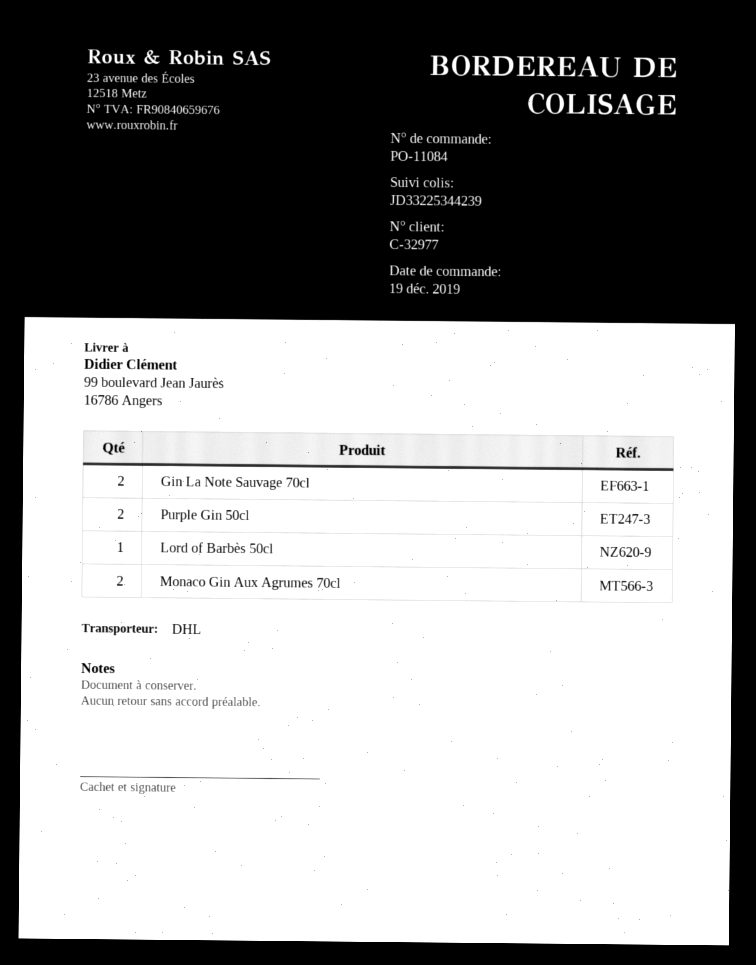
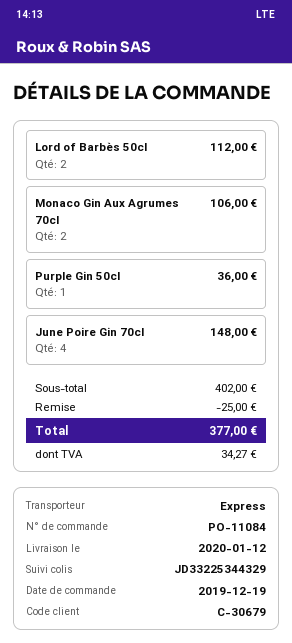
customer number: C-32977 -> C-30679
shipping method: DHL -> express
tracking number: JD33225344239 -> JD33225344329
Gin La Note Sauvage 70cl: 2 -> none
Purple Gin 50cl: 2 -> 1
Lord of Barbès 50cl: 1 -> 2
June Poire Gin 70cl: none -> 4

